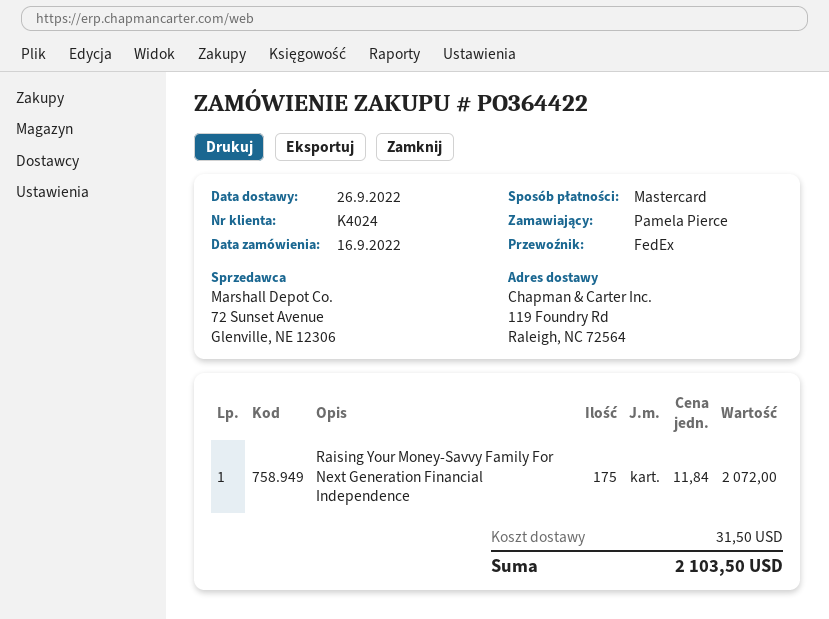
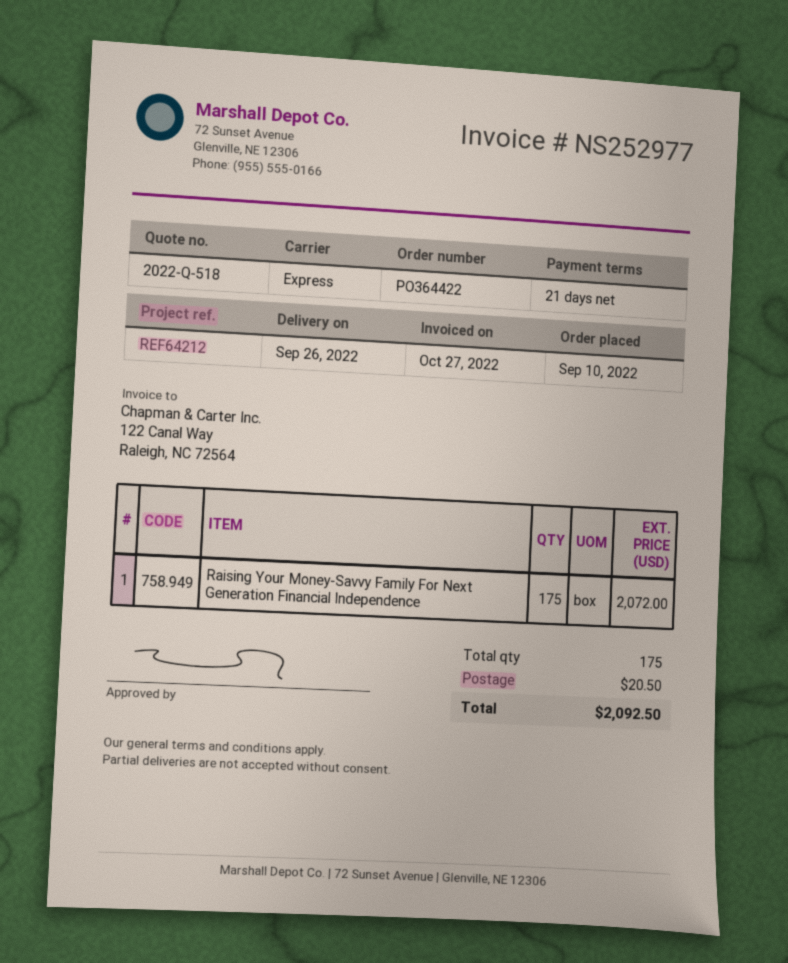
order date: 2022-09-16 -> 2022-09-10
shipping method: FedEx -> express
shipping: 31.50 -> 20.50
total: 2103.50 -> 2092.50

